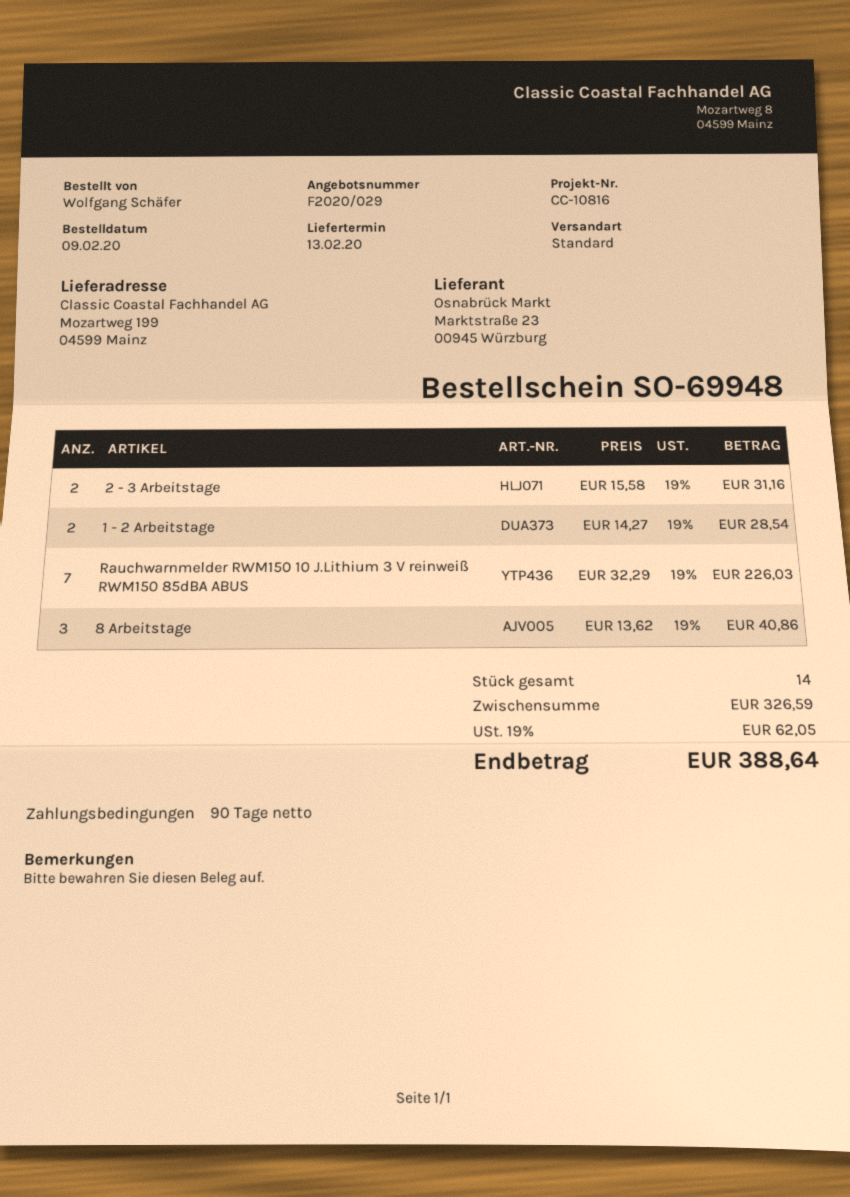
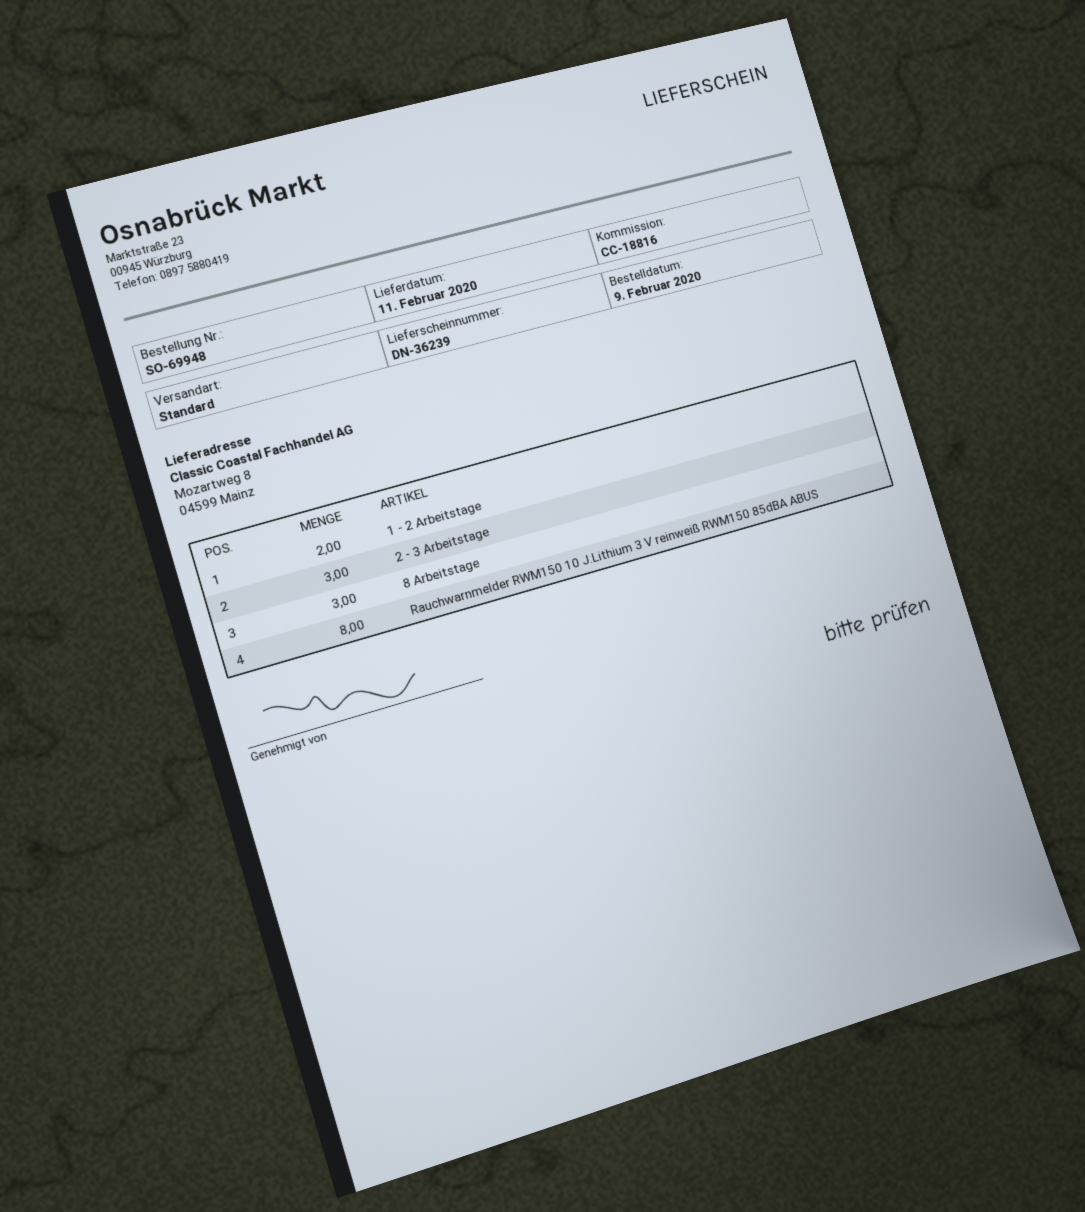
delivery date: 2020-02-13 -> 2020-02-11
reference: CC-10816 -> CC-18816
ship to: Mozartweg 199, 04599 Mainz -> Mozartweg 8, 04599 Mainz
2 - 3 Arbeitstage: 2 -> 3
Rauchwarnmelder RWM150 10 J.Lithium 3 V reinweiß RWM150 85dBA ABUS: 7 -> 8

